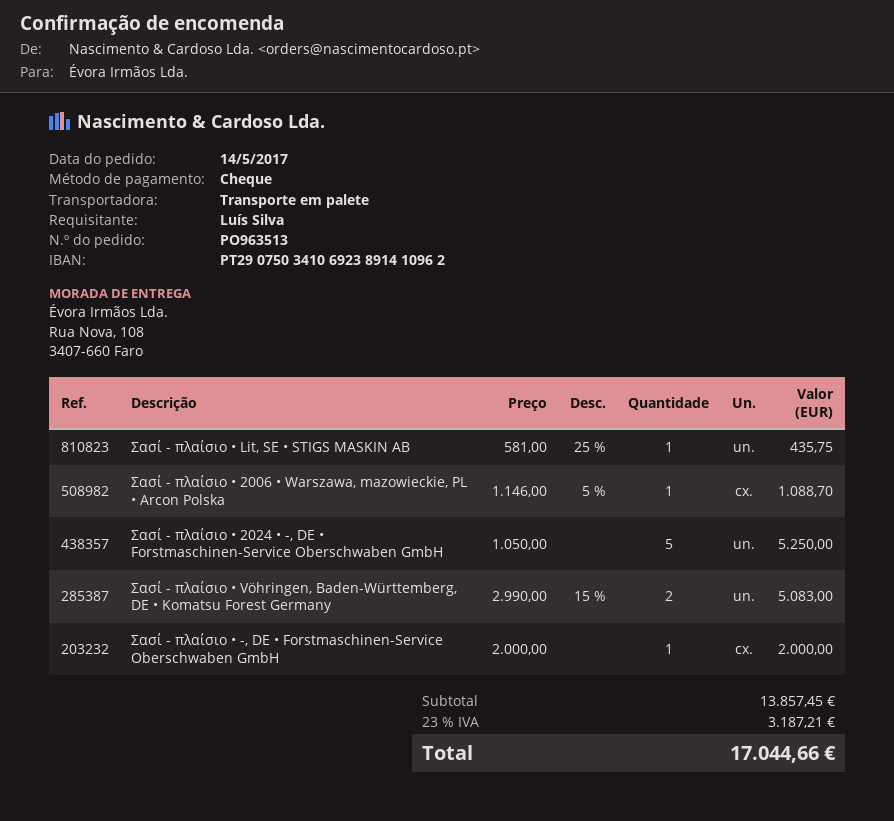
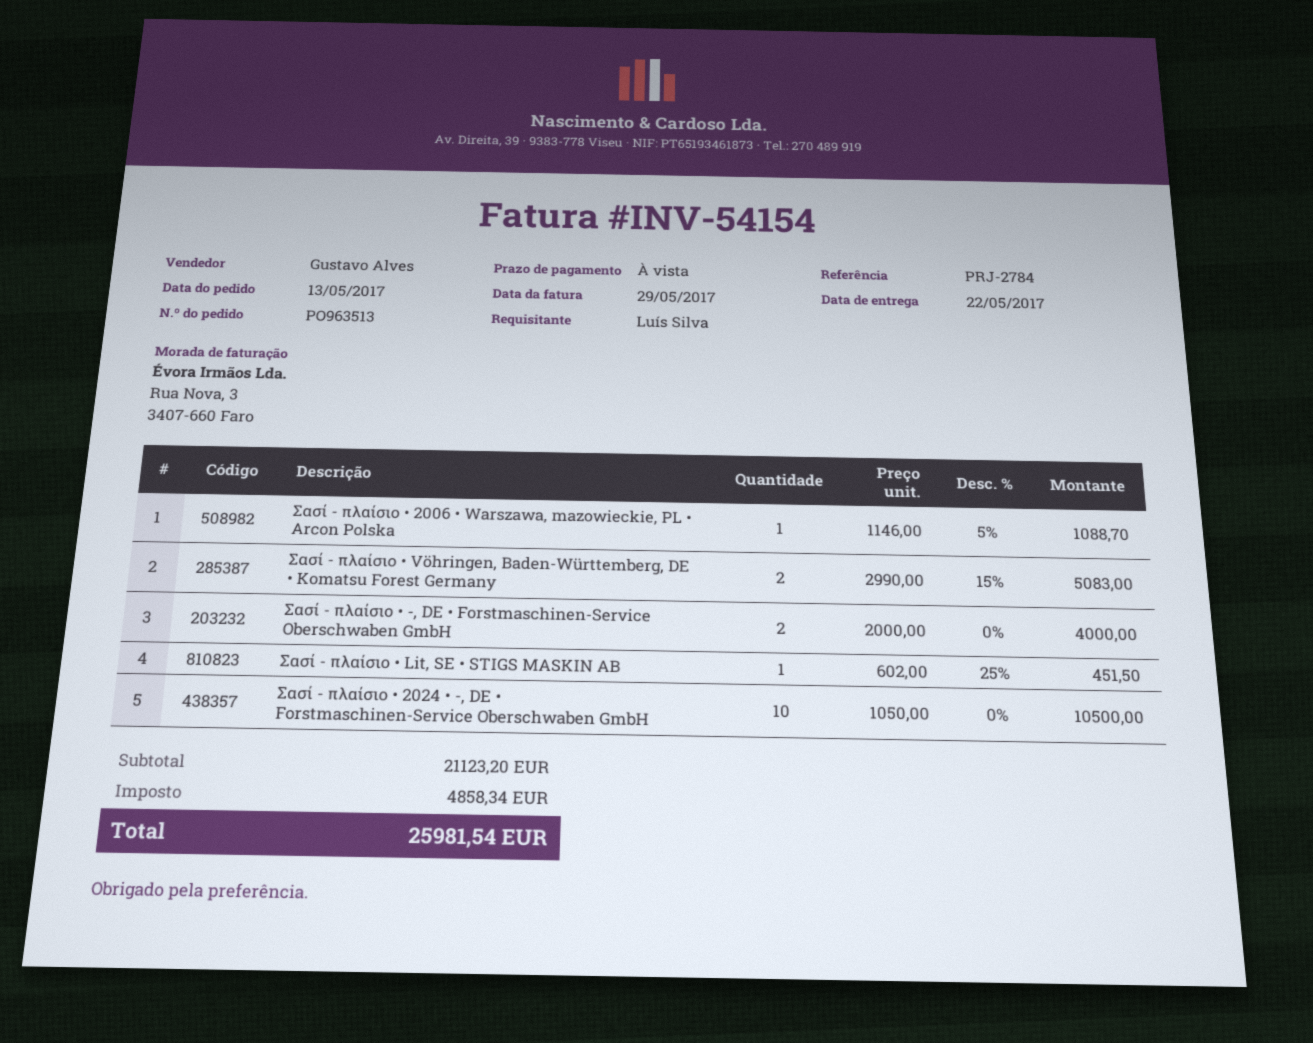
order date: 2017-05-14 -> 2017-05-13
Σασί - πλαίσιο • Lit, SE • STIGS MASKIN AB: 1 x 581.00 - 25% = 435.75 -> 1 x 602.00 - 25% = 451.50
Σασί - πλαίσιο • 2024 • -, DE • Forstmaschinen-Service Oberschwaben GmbH: 5 x 1050.00 = 5250.00 -> 10 x 1050.00 = 10500.00
Σασί - πλαίσιο • -, DE • Forstmaschinen-Service Oberschwaben GmbH: 1 x 2000.00 = 2000.00 -> 2 x 2000.00 = 4000.00
subtotal: 13857.45 -> 21123.20
tax: 3187.21 -> 4858.34
total: 17044.66 -> 25981.54

